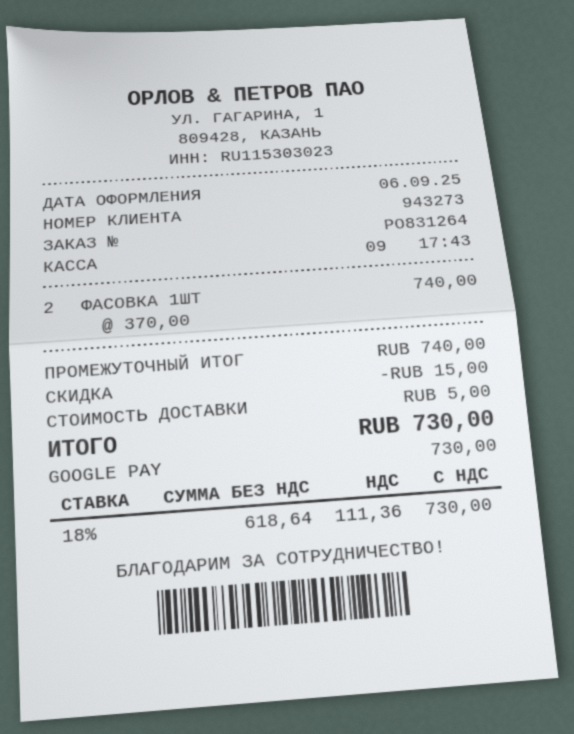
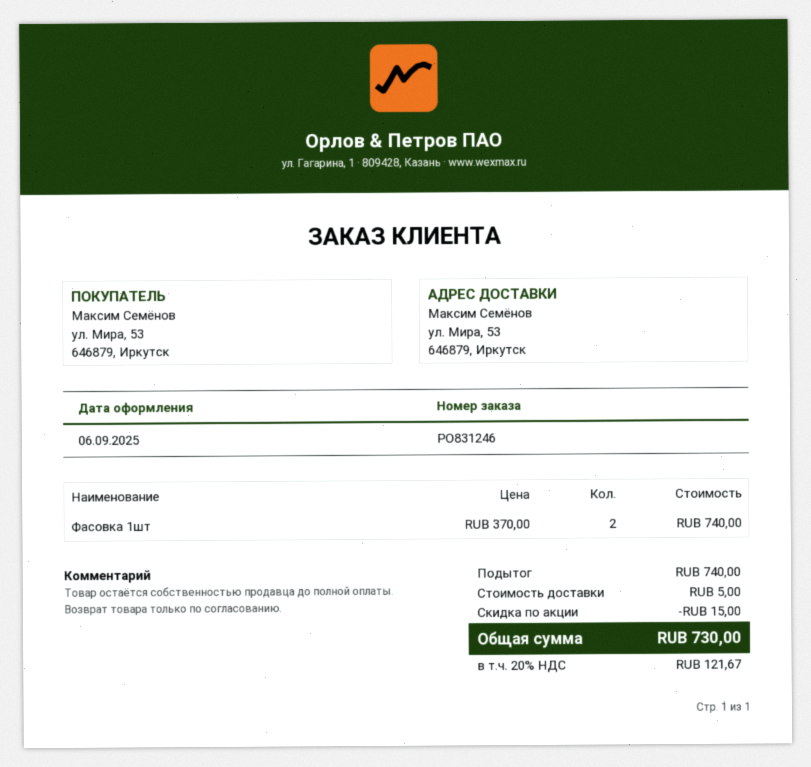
order number: PO831264 -> PO831246
tax: 18% = 111.36 -> 20% = 121.67

